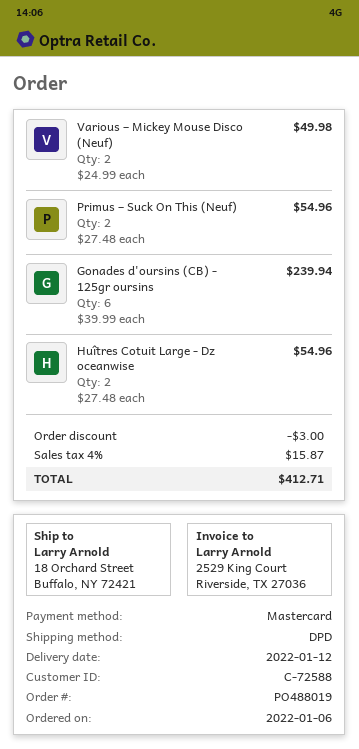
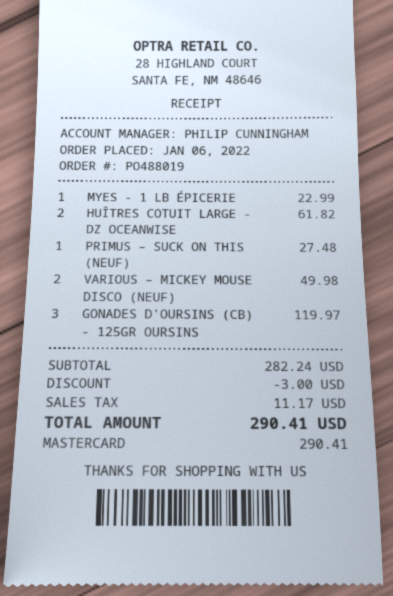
Primus – Suck On This (Neuf): 2 for 54.96 -> 1 for 27.48
Gonades d'oursins (CB) - 125gr oursins: 6 for 239.94 -> 3 for 119.97
Huîtres Cotuit Large - Dz oceanwise: 2 for 54.96 -> 2 for 61.82
MYES - 1 LB ÉPICERIE: none -> 1 for 22.99
tax: 15.87 -> 11.17
total: 412.71 -> 290.41

